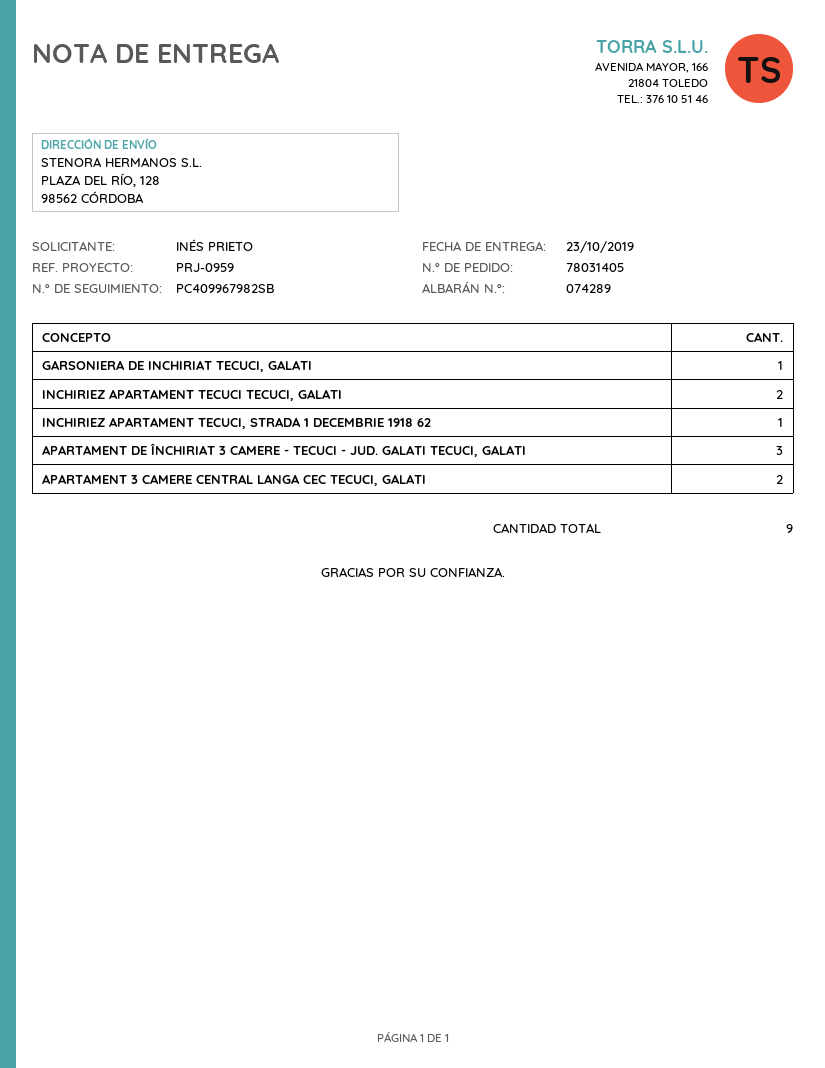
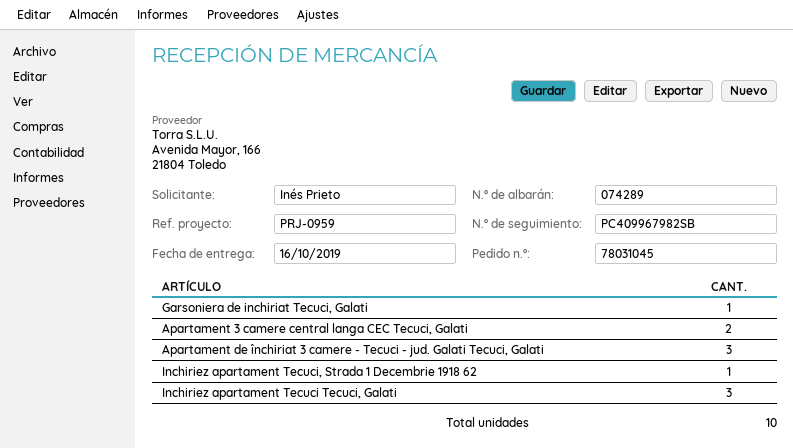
order number: 78031405 -> 78031045
delivery date: 2019-10-23 -> 2019-10-16
INCHIRIEZ APARTAMENT TECUCI TECUCI, GALATI: 2 -> 3
total quantity: 9 -> 10

